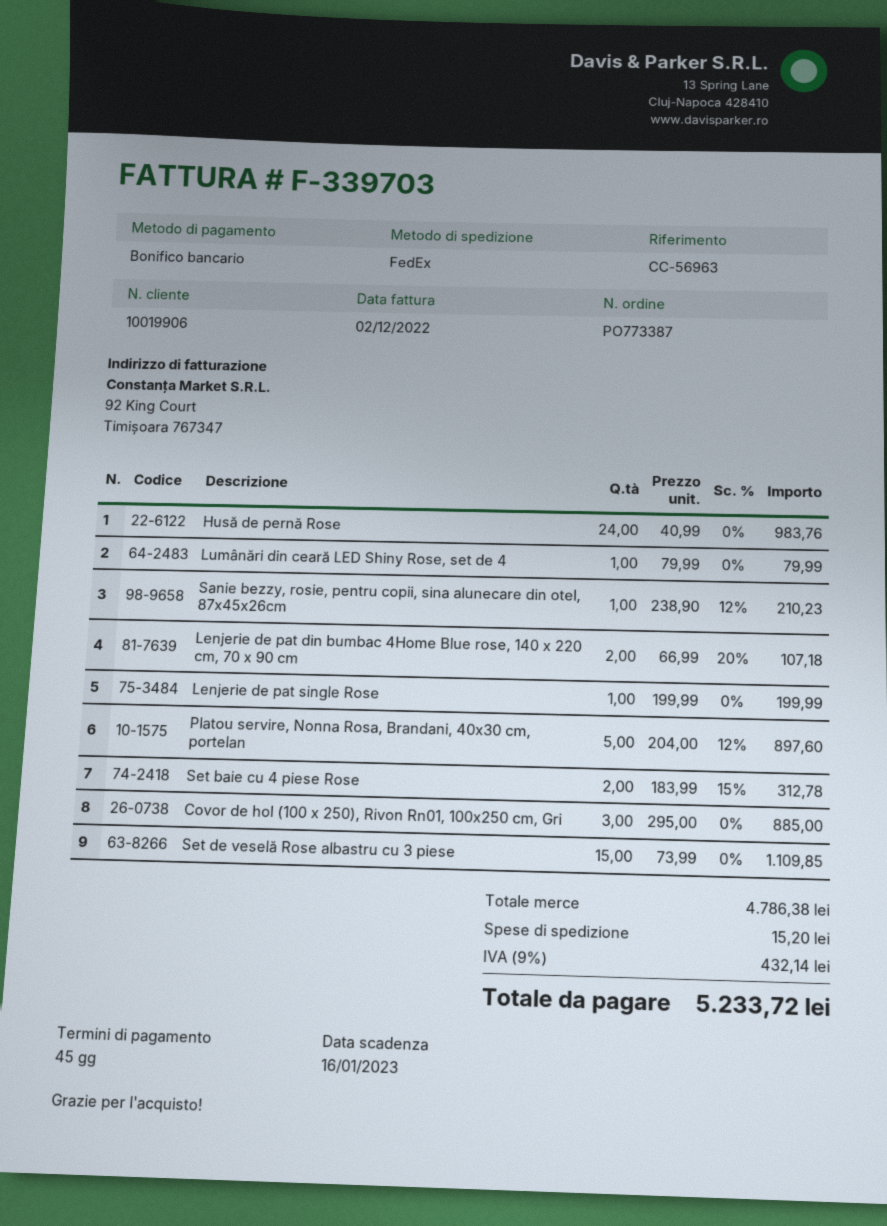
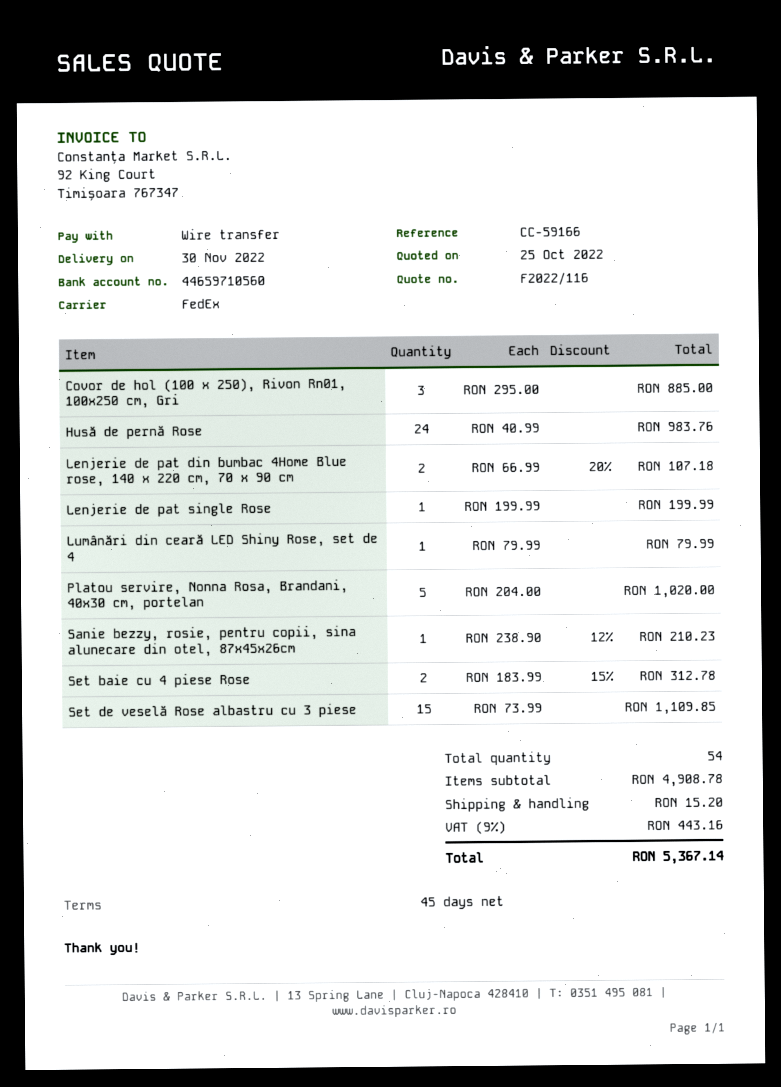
reference: CC-56963 -> CC-59166
Platou servire, Nonna Rosa, Brandani, 40x30 cm, portelan: 5 x 204.00 - 12% = 897.60 -> 5 x 204.00 = 1020.00
subtotal: 4786.38 -> 4908.78
tax: 9% = 432.14 -> 9% = 443.16
total: 5233.72 -> 5367.14

